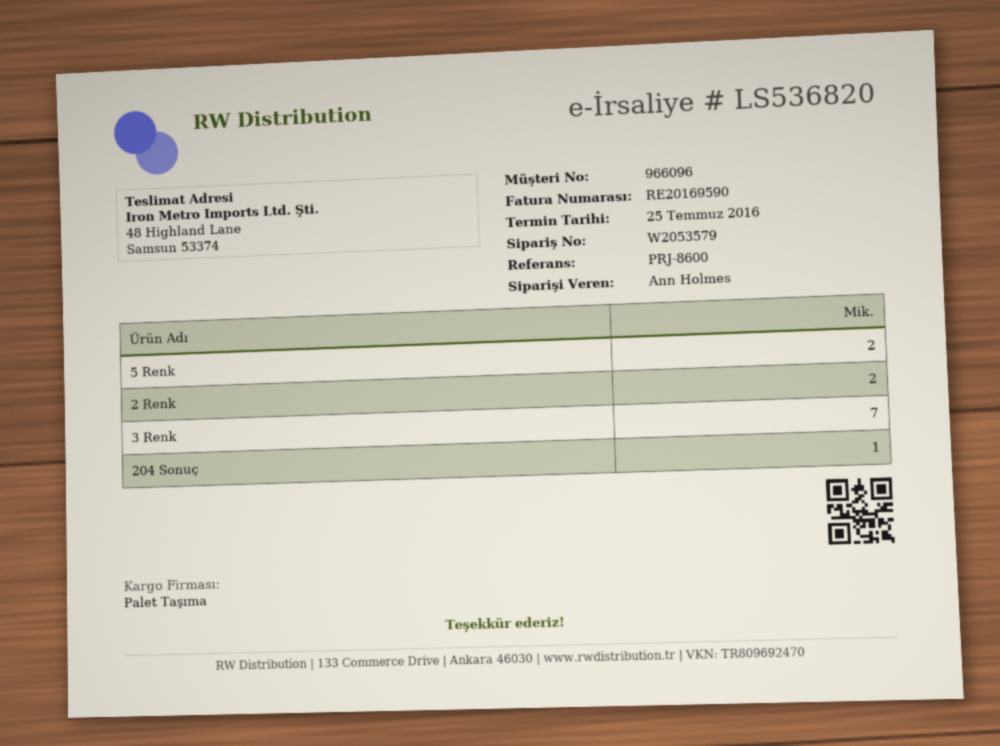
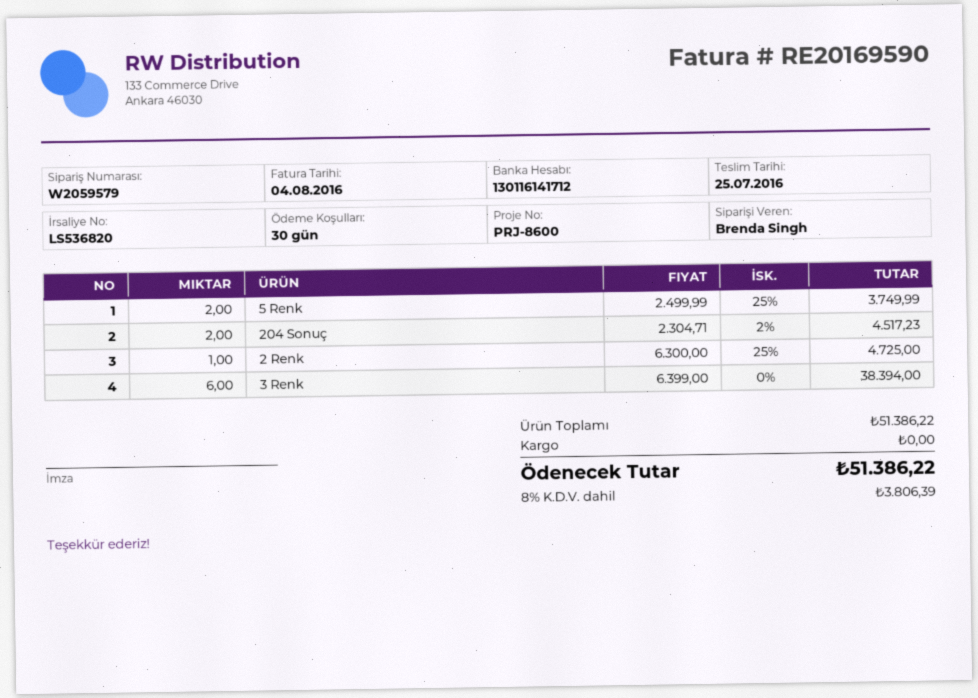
order number: W2053579 -> W2059579
ordered by: Ann Holmes -> Brenda Singh
2 Renk: 2 -> 1
3 Renk: 7 -> 6
204 Sonuç: 1 -> 2

